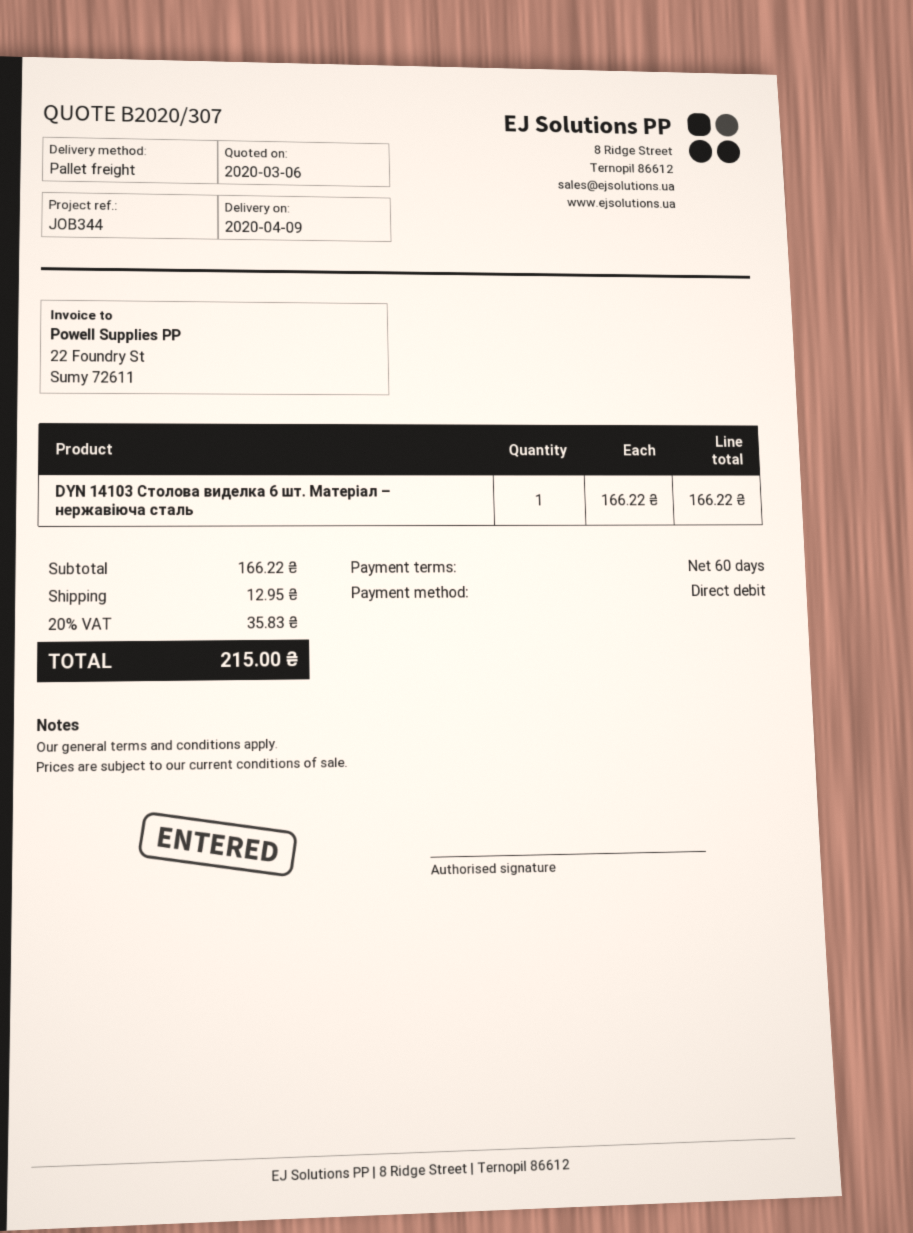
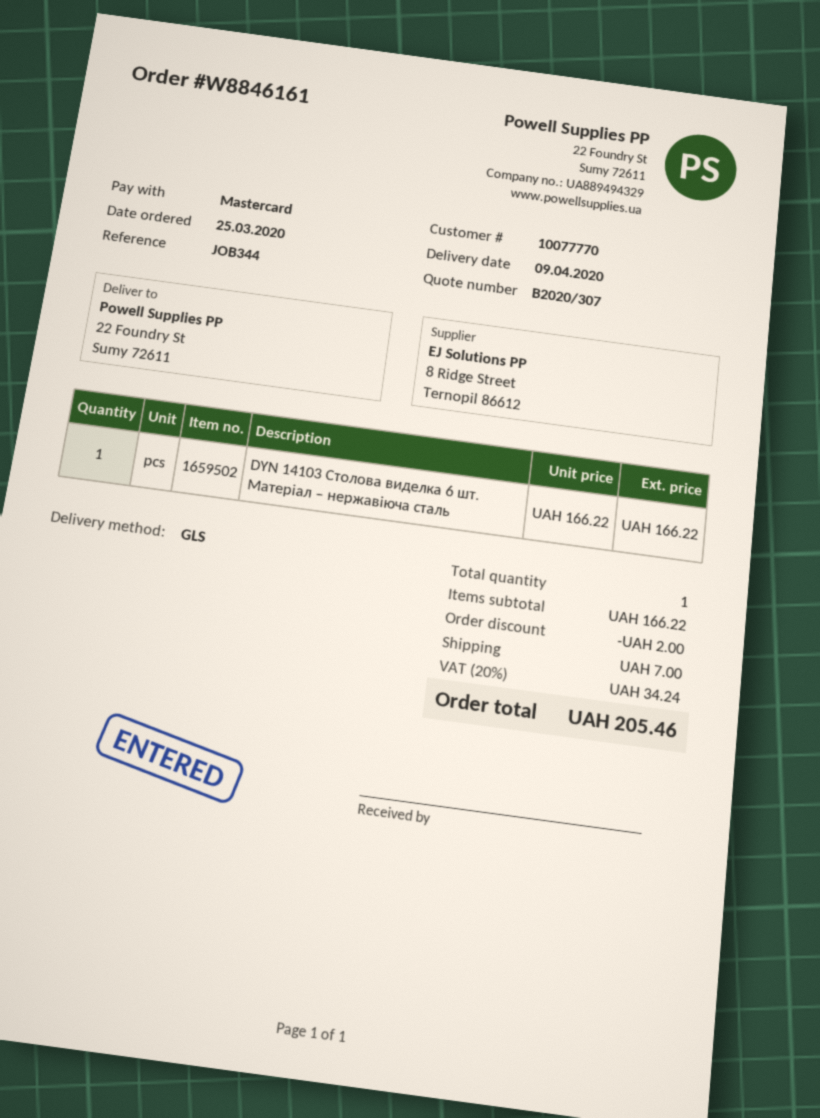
payment method: direct debit -> Mastercard
shipping method: pallet freight -> GLS
discount: none -> 2.00
shipping: 12.95 -> 7.00
tax: 20% = 35.83 -> 20% = 34.24
total: 215.00 -> 205.46

